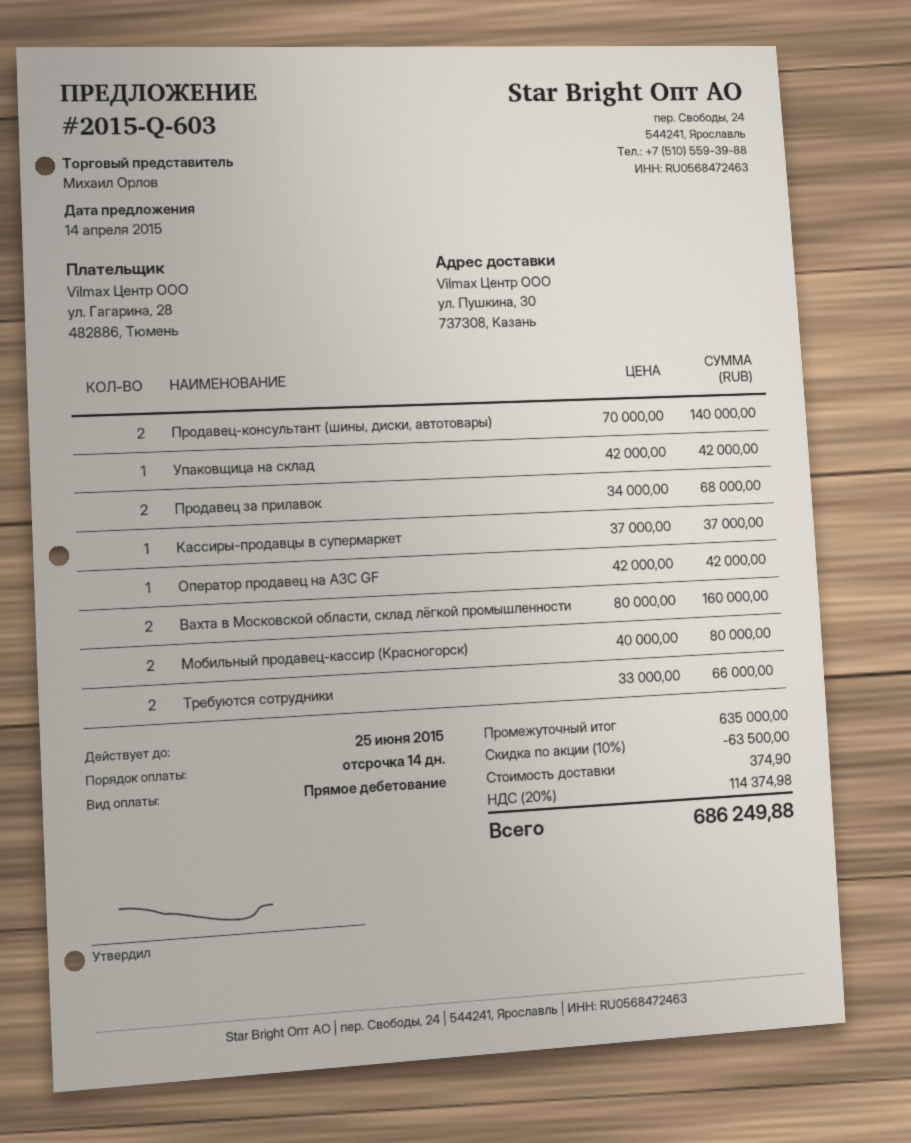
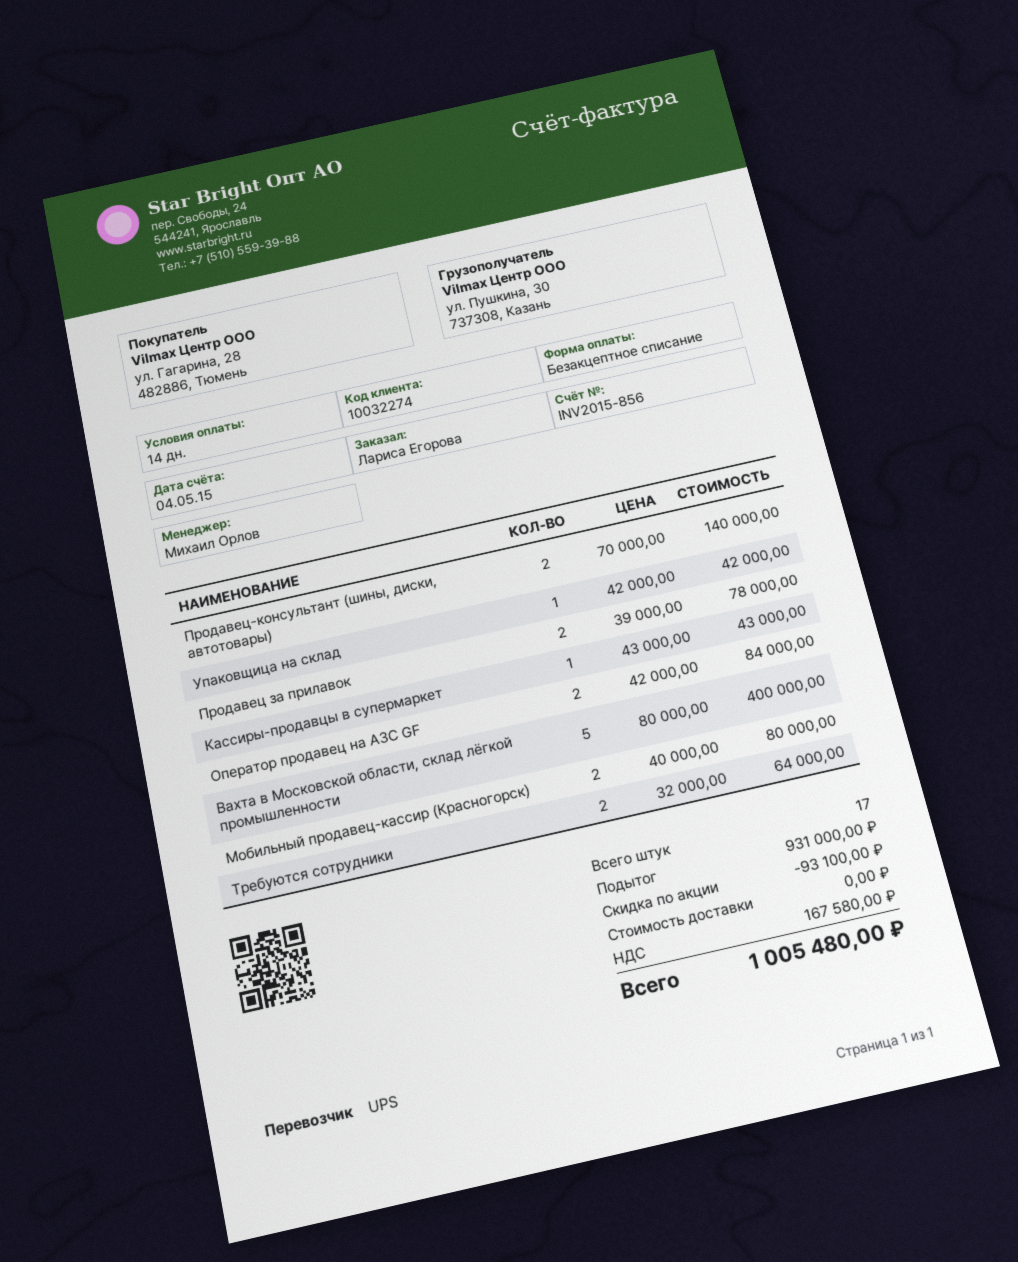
Продавец за прилавок: 2 x 34000.00 = 68000.00 -> 2 x 39000.00 = 78000.00
Кассиры-продавцы в супермаркет: 1 x 37000.00 = 37000.00 -> 1 x 43000.00 = 43000.00
Оператор продавец на АЗС GF: 1 x 42000.00 = 42000.00 -> 2 x 42000.00 = 84000.00
Вахта в Московской области, склад лёгкой промышленности: 2 x 80000.00 = 160000.00 -> 5 x 80000.00 = 400000.00
Требуются сотрудники: 2 x 33000.00 = 66000.00 -> 2 x 32000.00 = 64000.00
subtotal: 635000.00 -> 931000.00
discount: 63500.00 -> 93100.00
shipping: 374.90 -> 0.00
tax: 114374.98 -> 167580.00
total: 686249.88 -> 1005480.00

